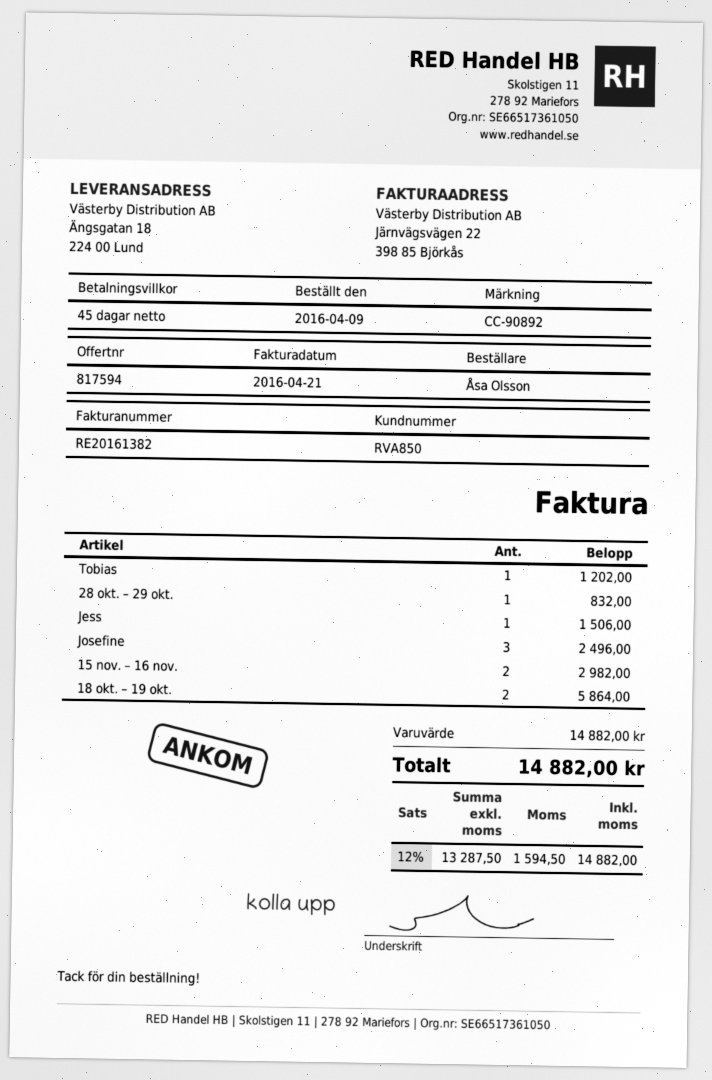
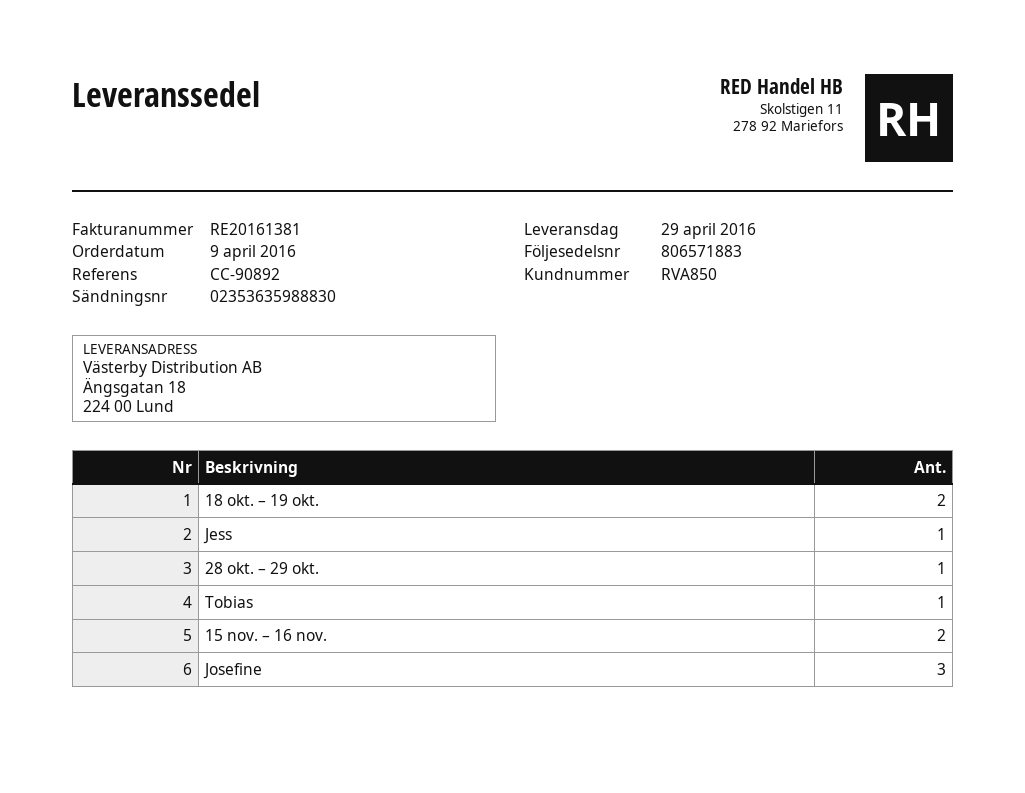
invoice number: RE20161382 -> RE20161381

